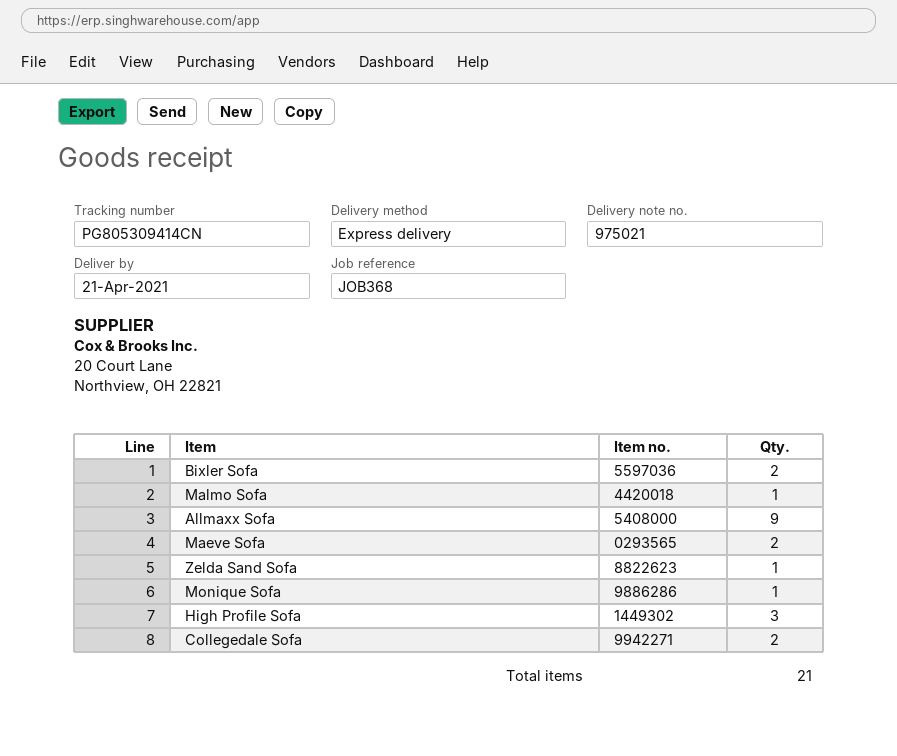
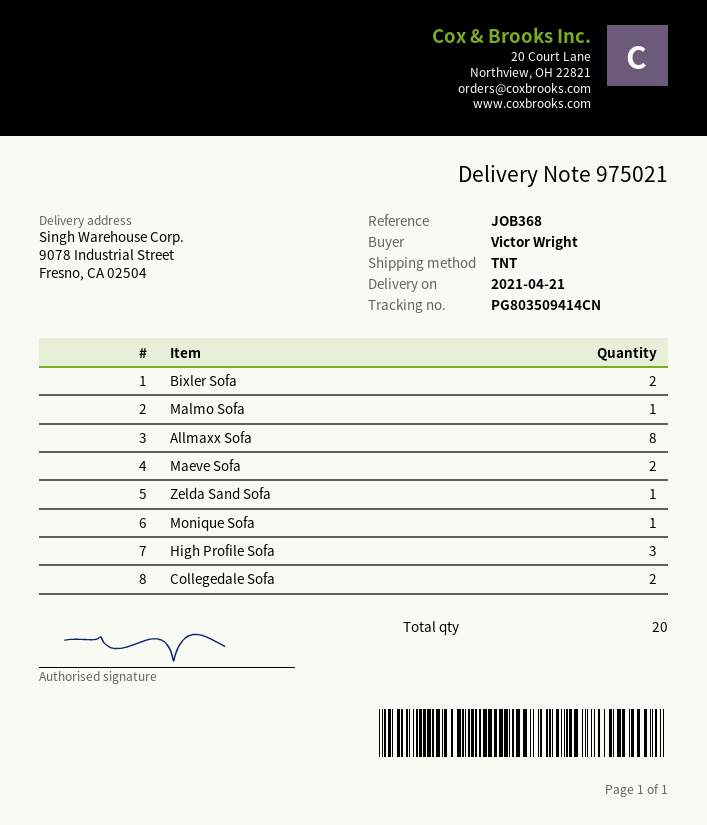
shipping method: express -> TNT
tracking number: PG805309414CN -> PG803509414CN
Allmaxx Sofa: 9 -> 8
total quantity: 21 -> 20

